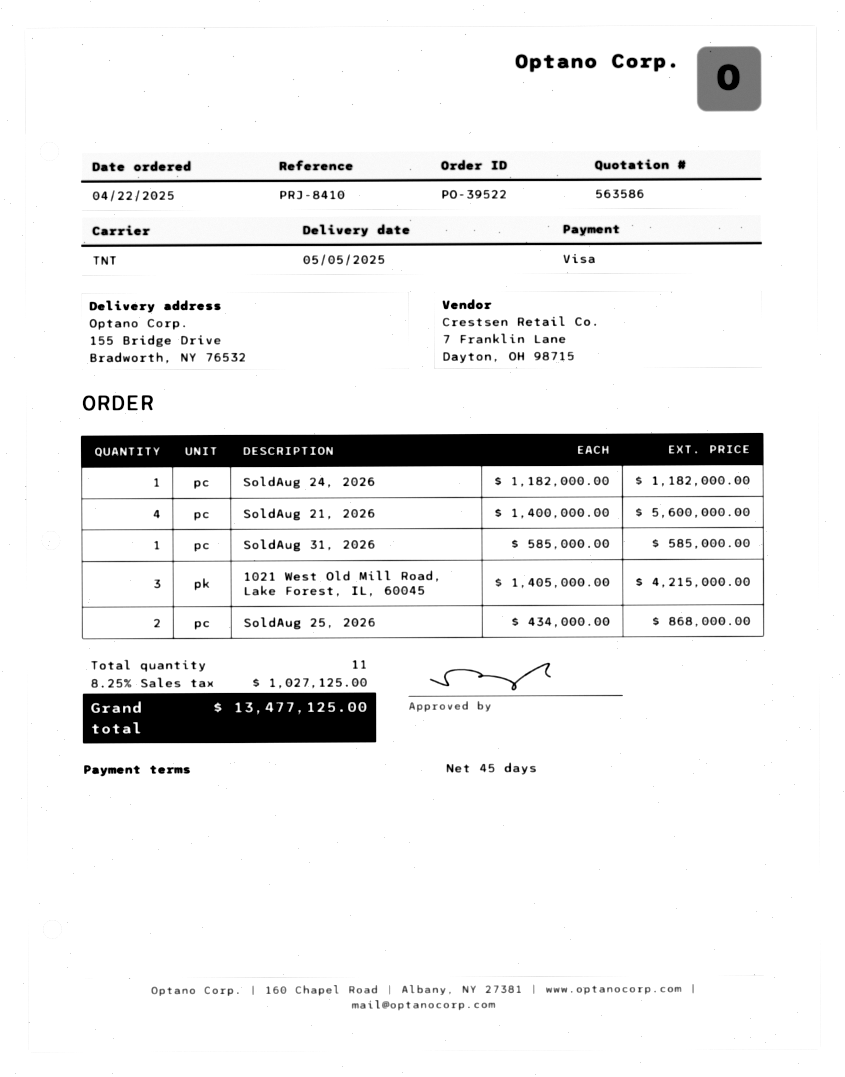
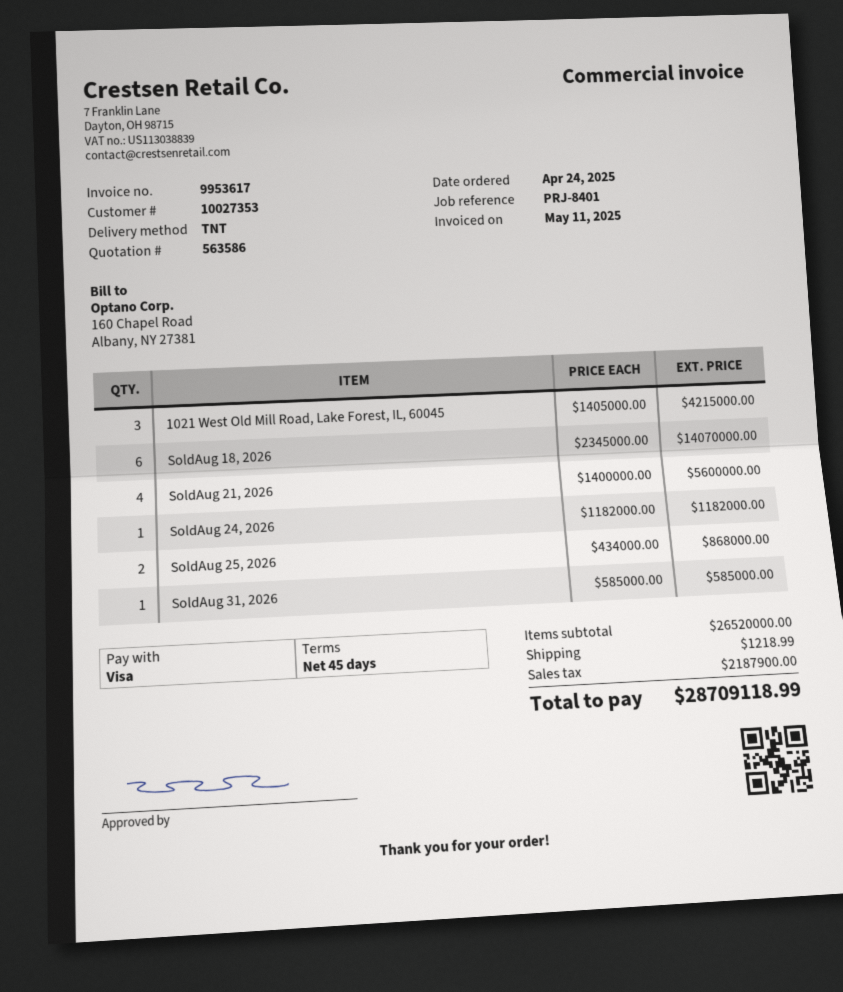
order date: 2025-04-22 -> 2025-04-24
reference: PRJ-8410 -> PRJ-8401
SoldAug 18, 2026: none -> 6 x 2345000.00 = 14070000.00
shipping: none -> 1218.99
tax: 1027125.00 -> 2187900.00
total: 13477125.00 -> 28709118.99

